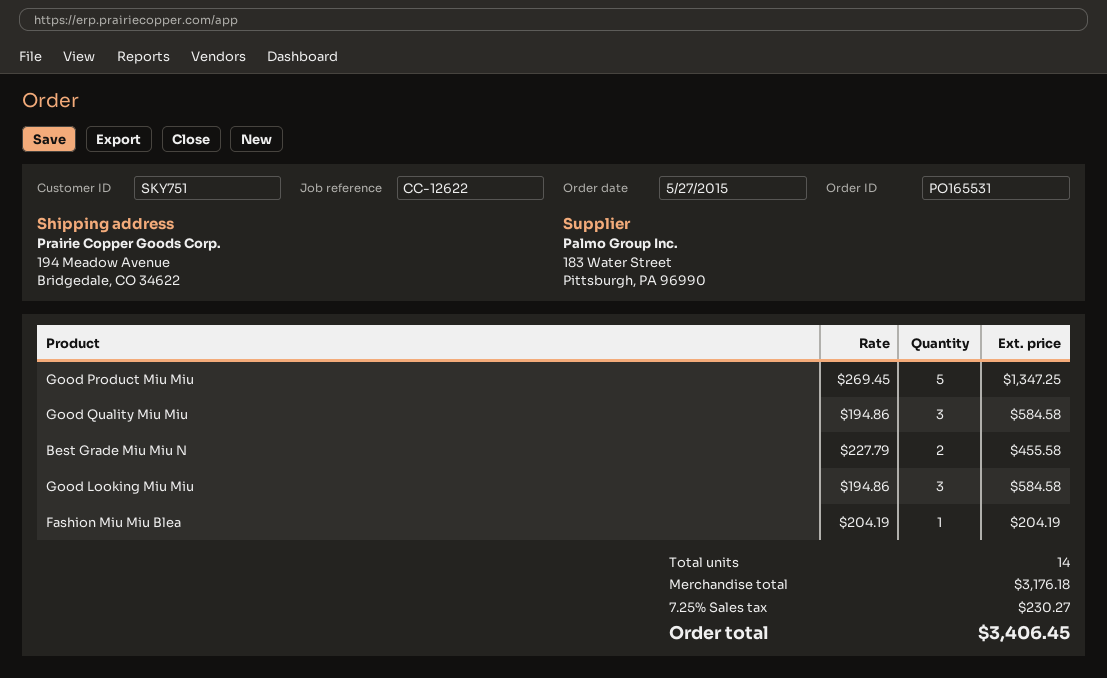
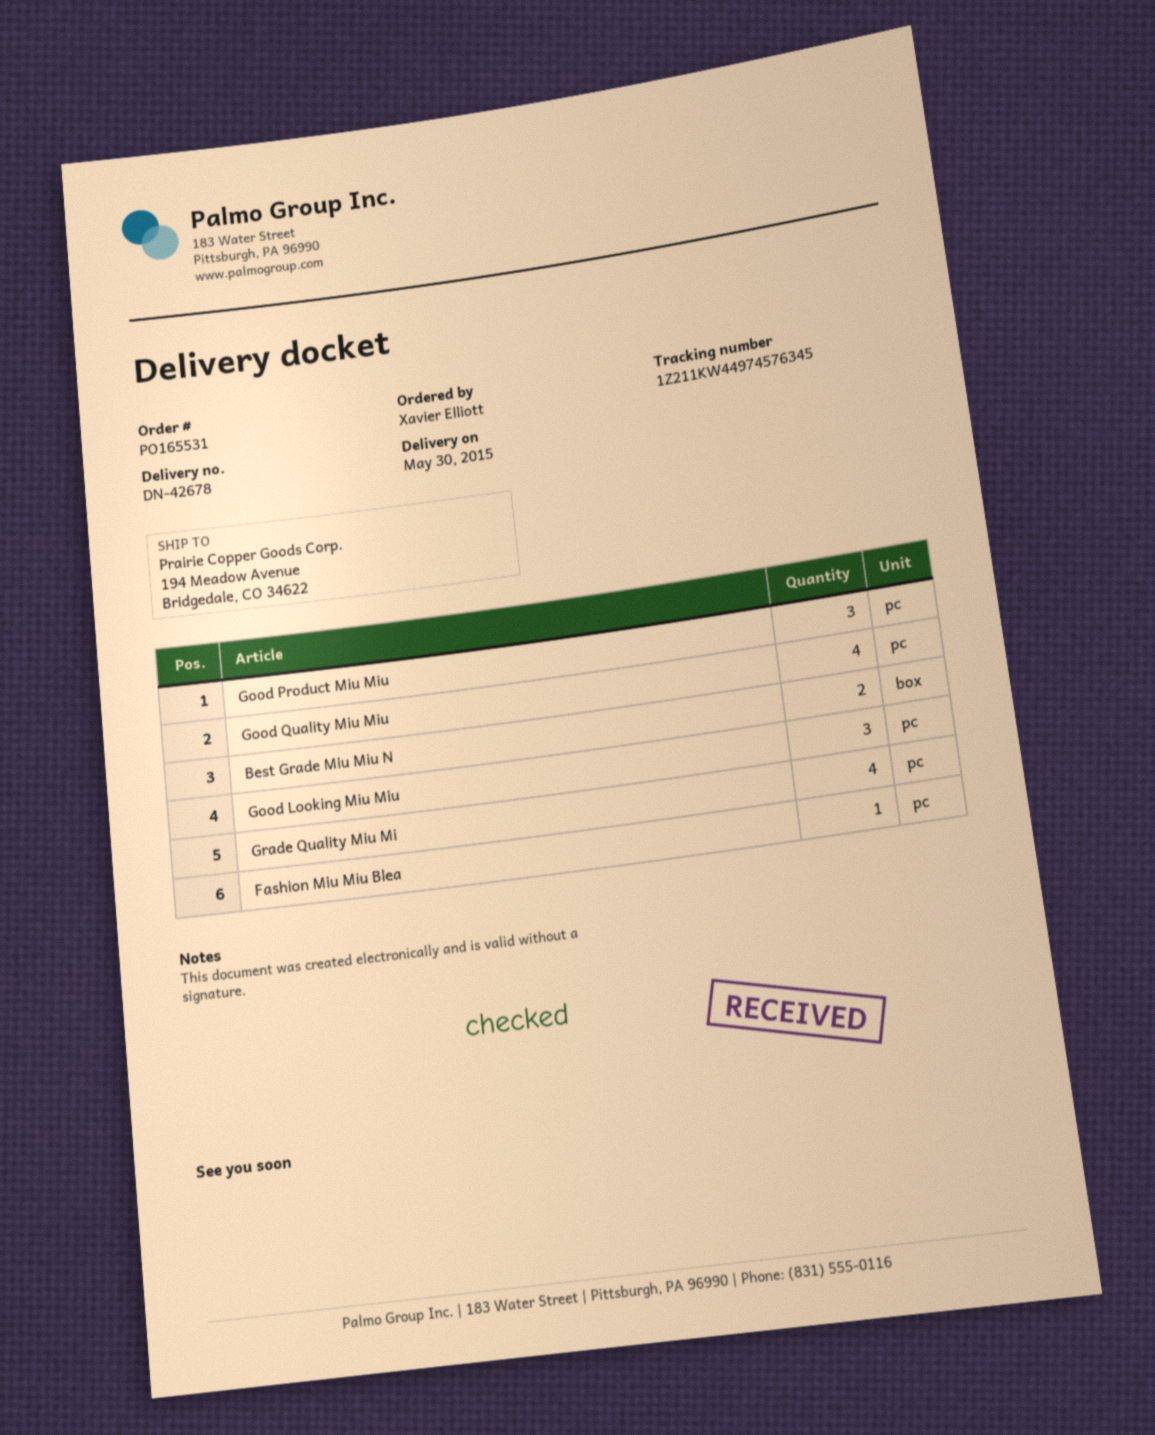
Good Product Miu Miu: 5 -> 3
Good Quality Miu Miu: 3 -> 4
Grade Quality Miu Mi: none -> 4

